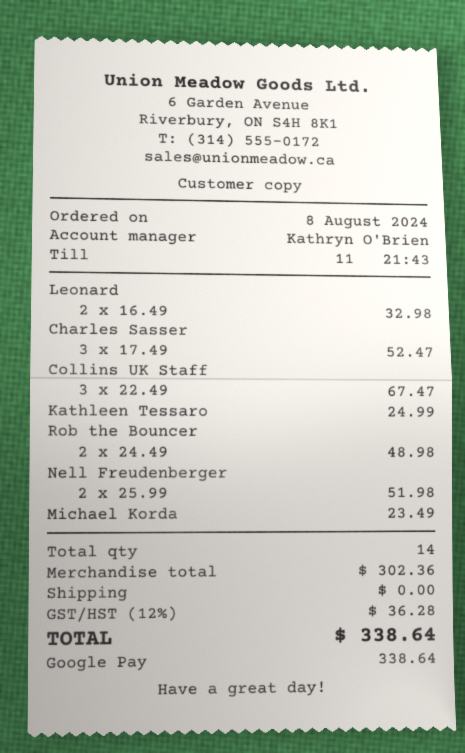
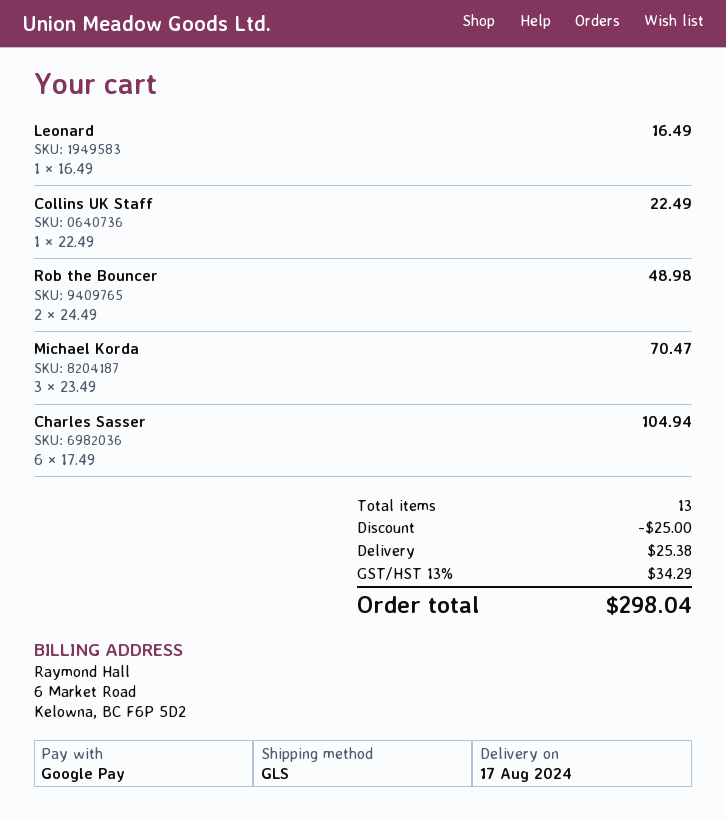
Leonard: 2 x 16.49 = 32.98 -> 1 x 16.49 = 16.49
Charles Sasser: 3 x 17.49 = 52.47 -> 6 x 17.49 = 104.94
Collins UK Staff: 3 x 22.49 = 67.47 -> 1 x 22.49 = 22.49
Kathleen Tessaro: 1 x 24.99 = 24.99 -> none
Nell Freudenberger: 2 x 25.99 = 51.98 -> none
Michael Korda: 1 x 23.49 = 23.49 -> 3 x 23.49 = 70.47
total quantity: 14 -> 13
discount: none -> 25.00
shipping: 0.00 -> 25.38
tax: 12% = 36.28 -> 13% = 34.29
total: 338.64 -> 298.04

